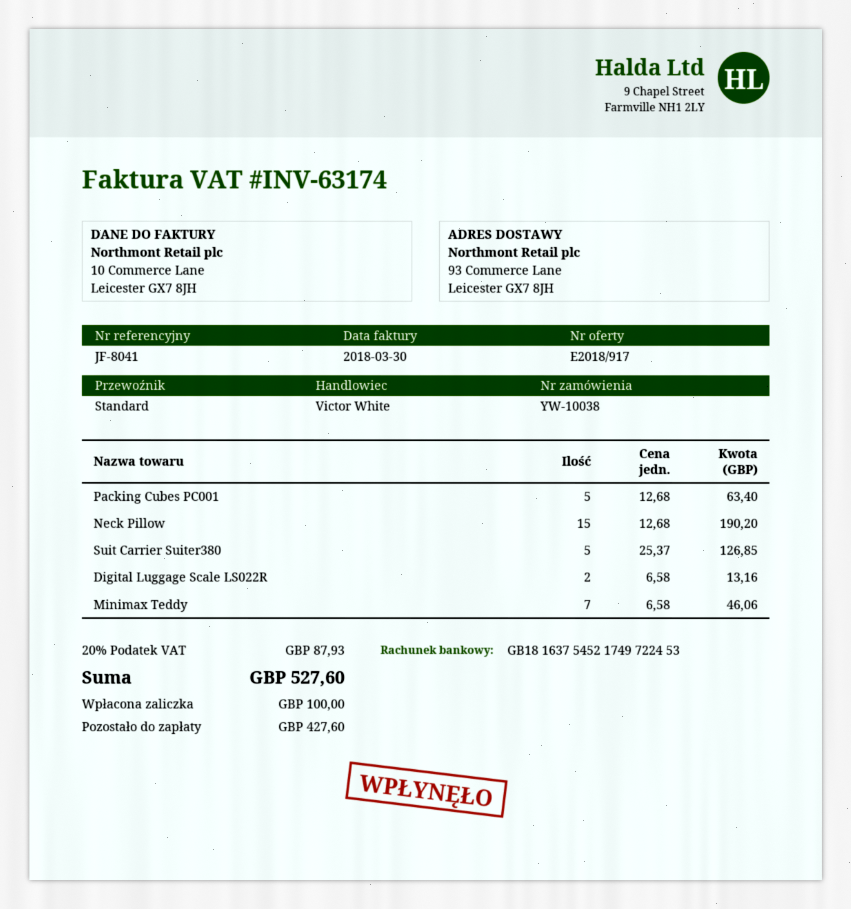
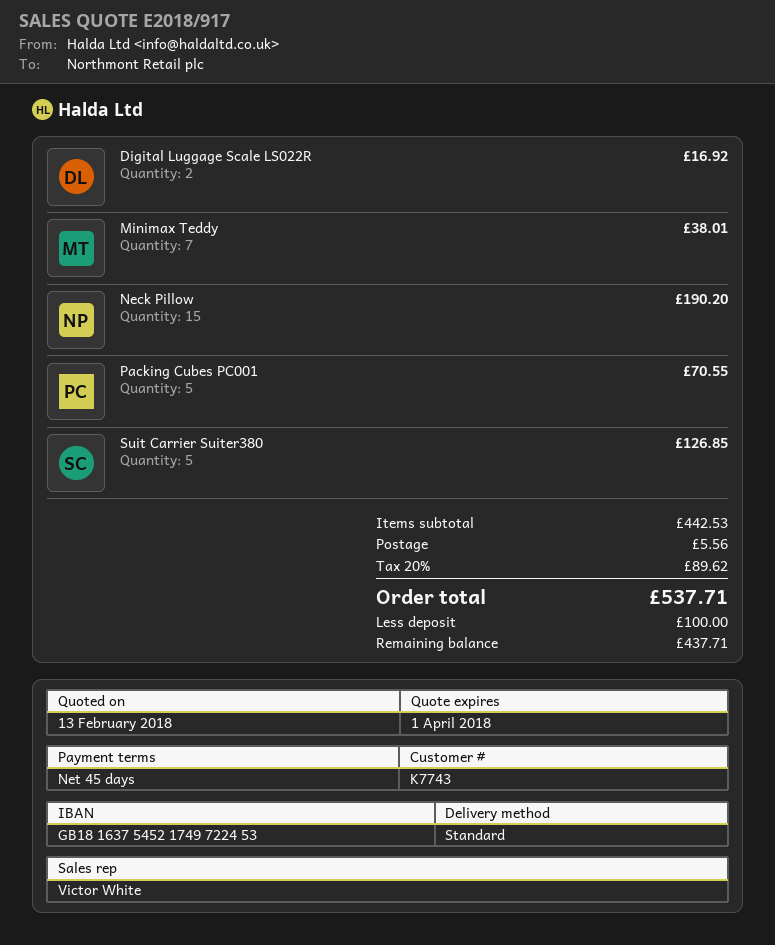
Packing Cubes PC001: 5 for 63.40 -> 5 for 70.55
Digital Luggage Scale LS022R: 2 for 13.16 -> 2 for 16.92
Minimax Teddy: 7 for 46.06 -> 7 for 38.01
shipping: none -> 5.56
tax: 20% = 87.93 -> 20% = 89.62
total: 527.60 -> 537.71
balance: 427.60 -> 437.71

